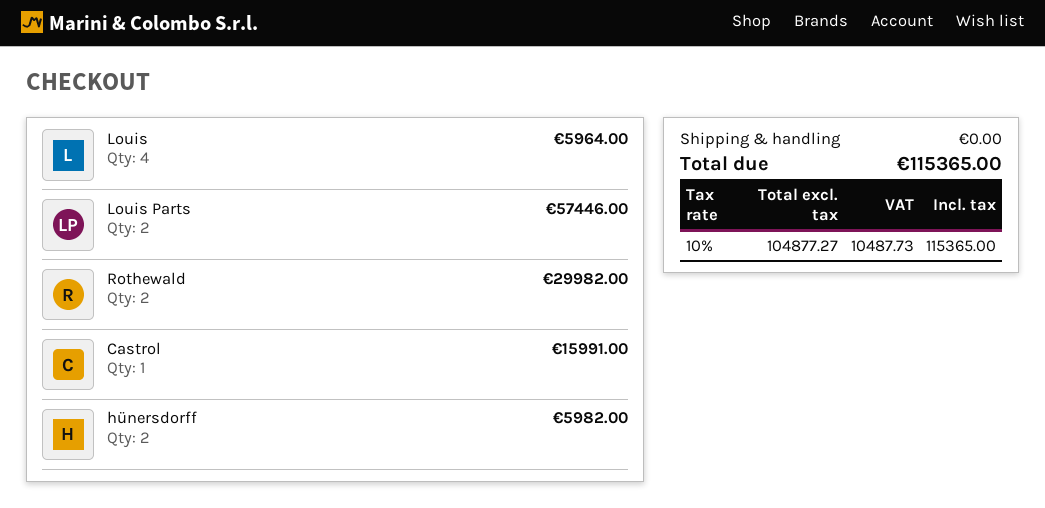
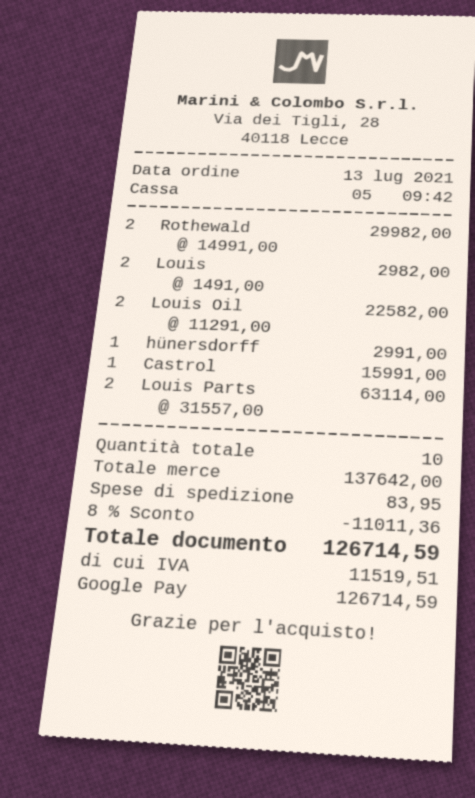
Louis: 4 for 5964.00 -> 2 for 2982.00
Louis Parts: 2 for 57446.00 -> 2 for 63114.00
hünersdorff: 2 for 5982.00 -> 1 for 2991.00
Louis Oil: none -> 2 for 22582.00
discount: none -> 8% = 11011.36
shipping: 0.00 -> 83.95
tax: 10487.73 -> 11519.51
total: 115365.00 -> 126714.59

